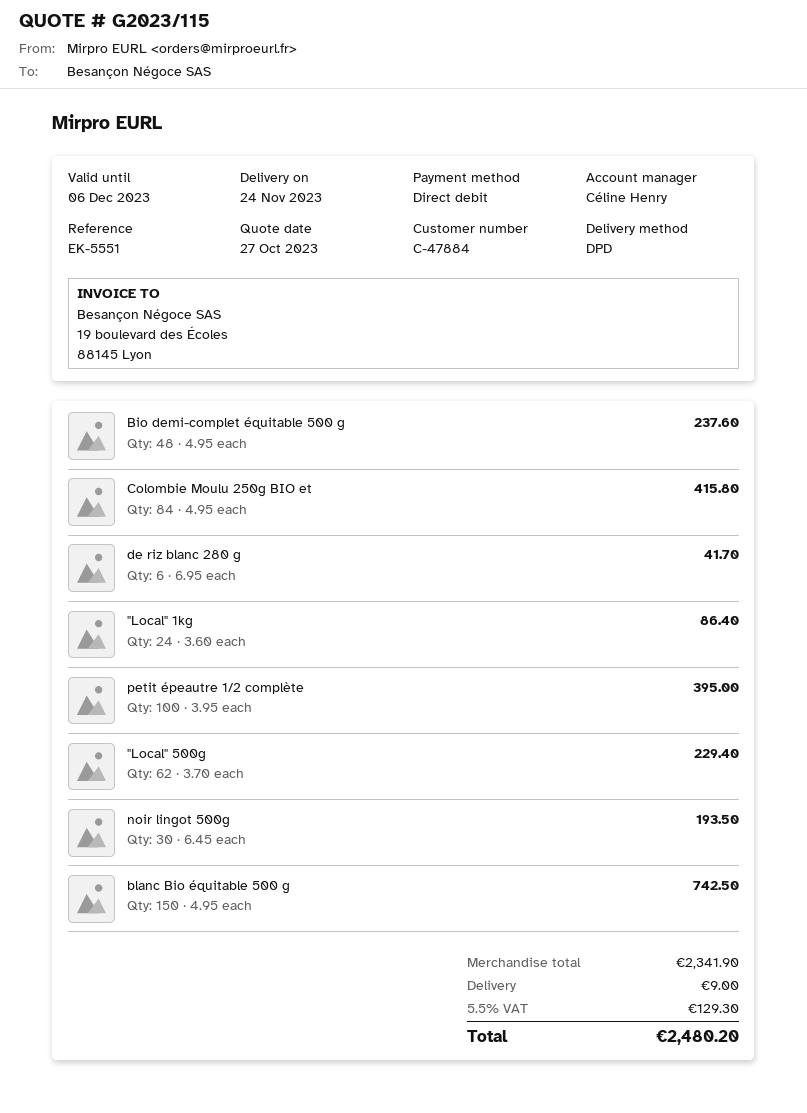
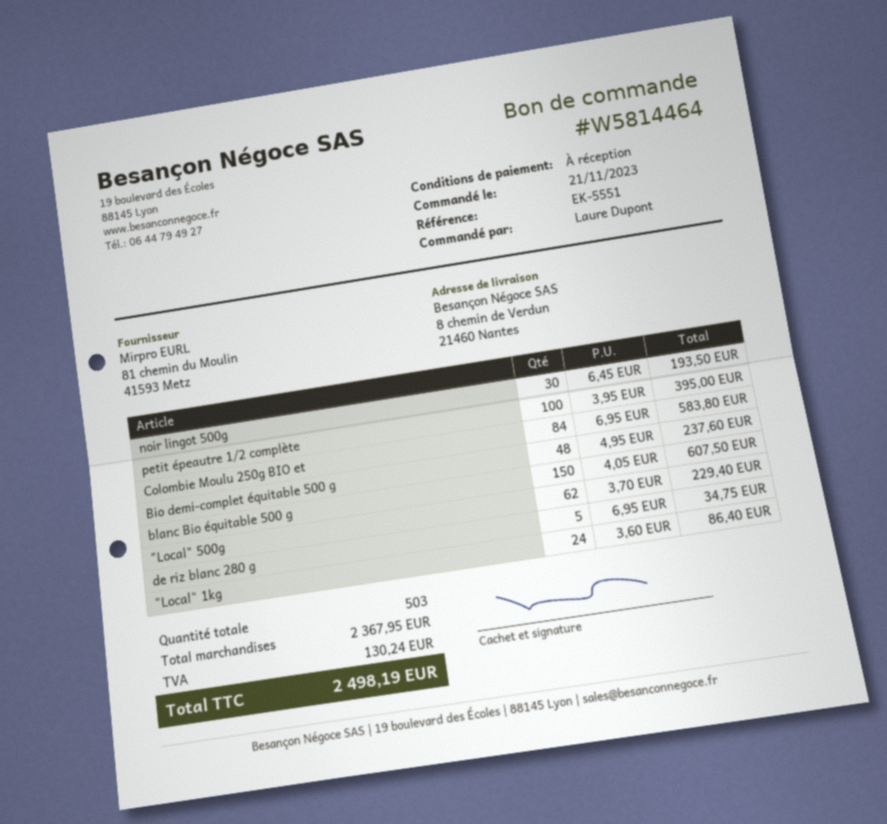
Colombie Moulu 250g BIO et: 84 x 4.95 = 415.80 -> 84 x 6.95 = 583.80
de riz blanc 280 g: 6 x 6.95 = 41.70 -> 5 x 6.95 = 34.75
blanc Bio équitable 500 g: 150 x 4.95 = 742.50 -> 150 x 4.05 = 607.50
subtotal: 2341.90 -> 2367.95
shipping: 9.00 -> none
tax: 129.30 -> 130.24
total: 2480.20 -> 2498.19

